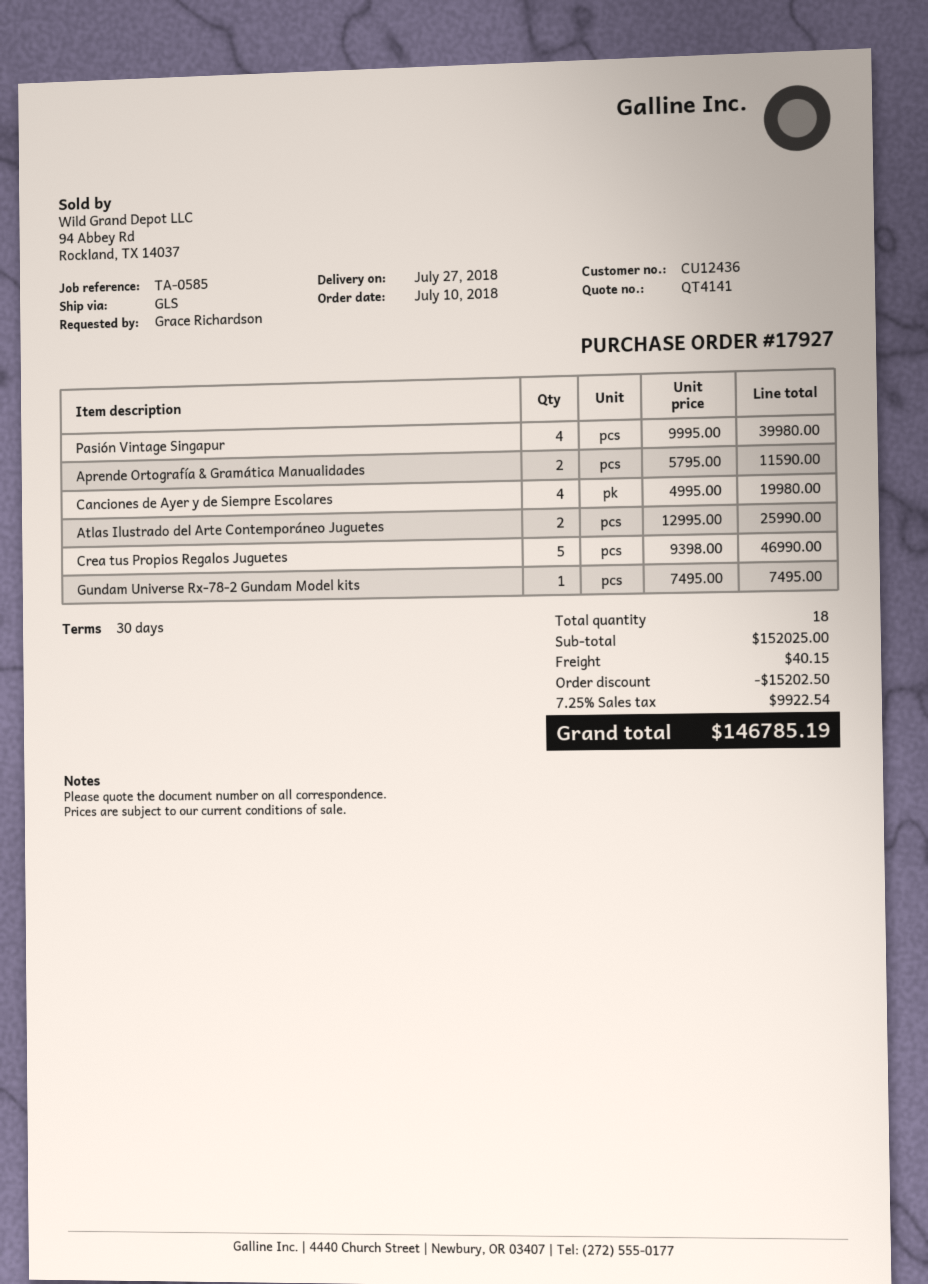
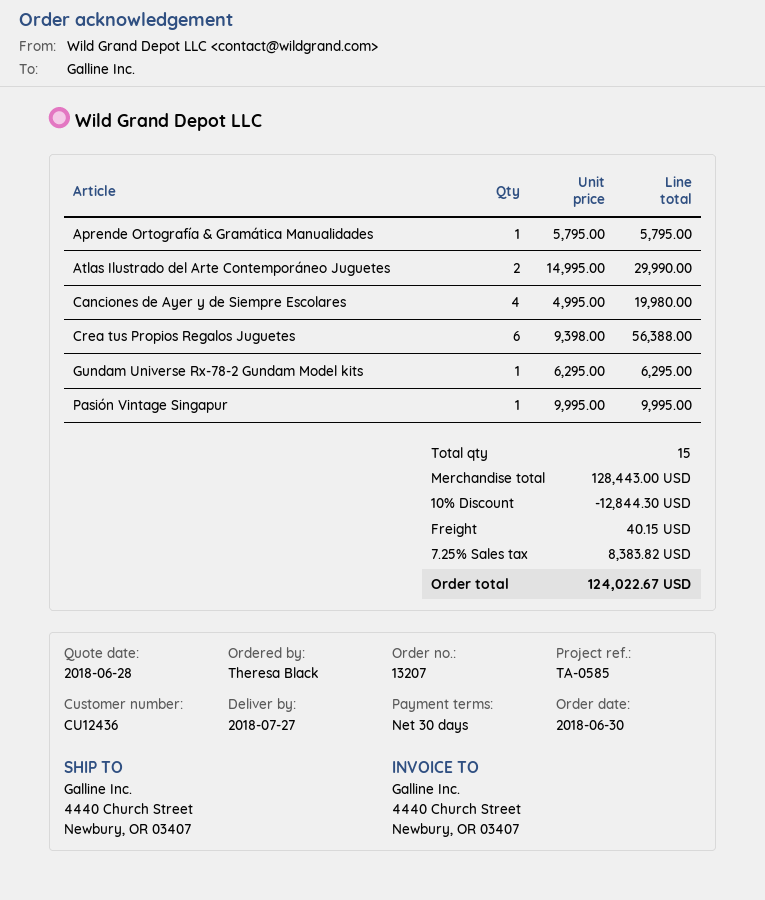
order number: 17927 -> 13207
order date: 2018-07-10 -> 2018-06-30
ordered by: Grace Richardson -> Theresa Black
Pasión Vintage Singapur: 4 x 9995.00 = 39980.00 -> 1 x 9995.00 = 9995.00
Aprende Ortografía & Gramática Manualidades: 2 x 5795.00 = 11590.00 -> 1 x 5795.00 = 5795.00
Atlas Ilustrado del Arte Contemporáneo Juguetes: 2 x 12995.00 = 25990.00 -> 2 x 14995.00 = 29990.00
Crea tus Propios Regalos Juguetes: 5 x 9398.00 = 46990.00 -> 6 x 9398.00 = 56388.00
Gundam Universe Rx-78-2 Gundam Model kits: 1 x 7495.00 = 7495.00 -> 1 x 6295.00 = 6295.00
total quantity: 18 -> 15
subtotal: 152025.00 -> 128443.00
discount: 15202.50 -> 12844.30
tax: 7.25% = 9922.54 -> 7.25% = 8383.82
total: 146785.19 -> 124022.67

